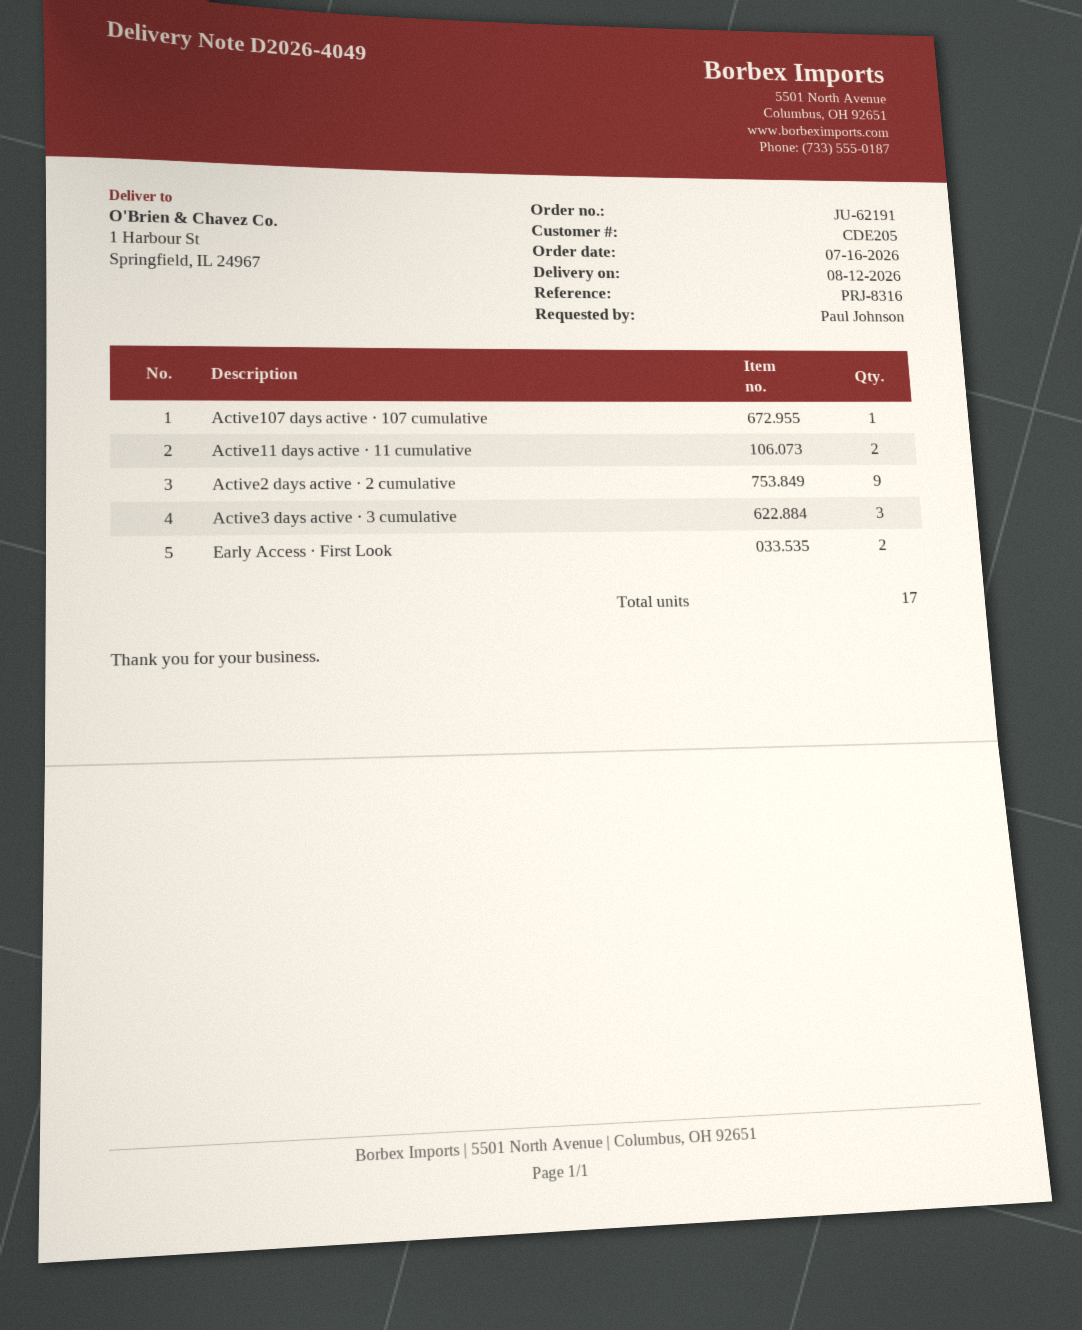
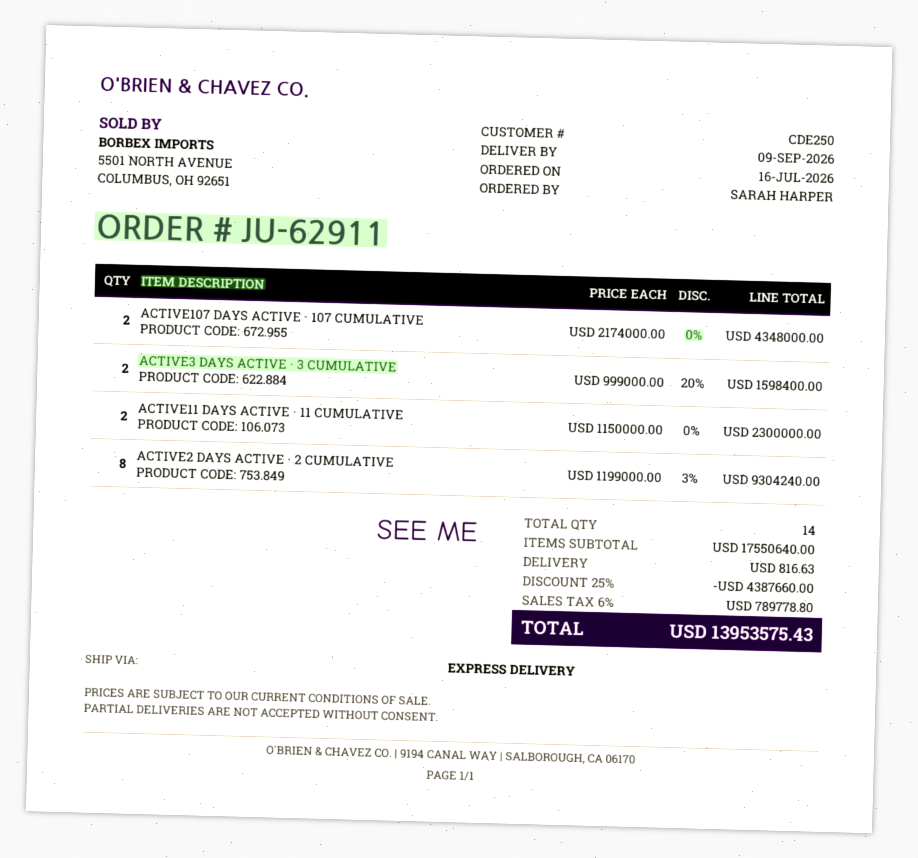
order number: JU-62191 -> JU-62911
delivery date: 2026-08-12 -> 2026-09-09
customer number: CDE205 -> CDE250
ordered by: Paul Johnson -> SARAH HARPER
Active107 days active · 107 cumulative: 1 -> 2
Active2 days active · 2 cumulative: 9 -> 8
Active3 days active · 3 cumulative: 3 -> 2
Early Access · First Look: 2 -> none
total quantity: 17 -> 14

